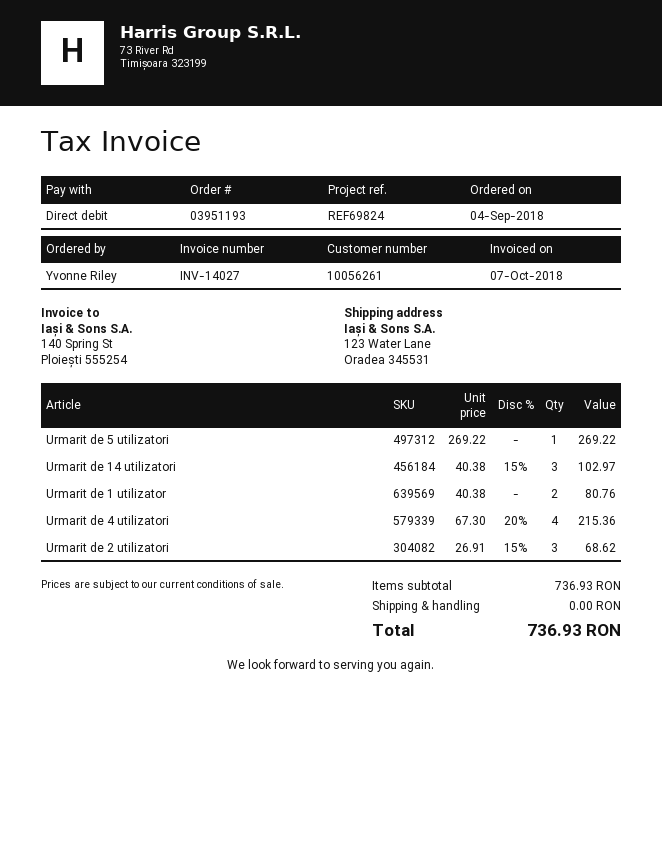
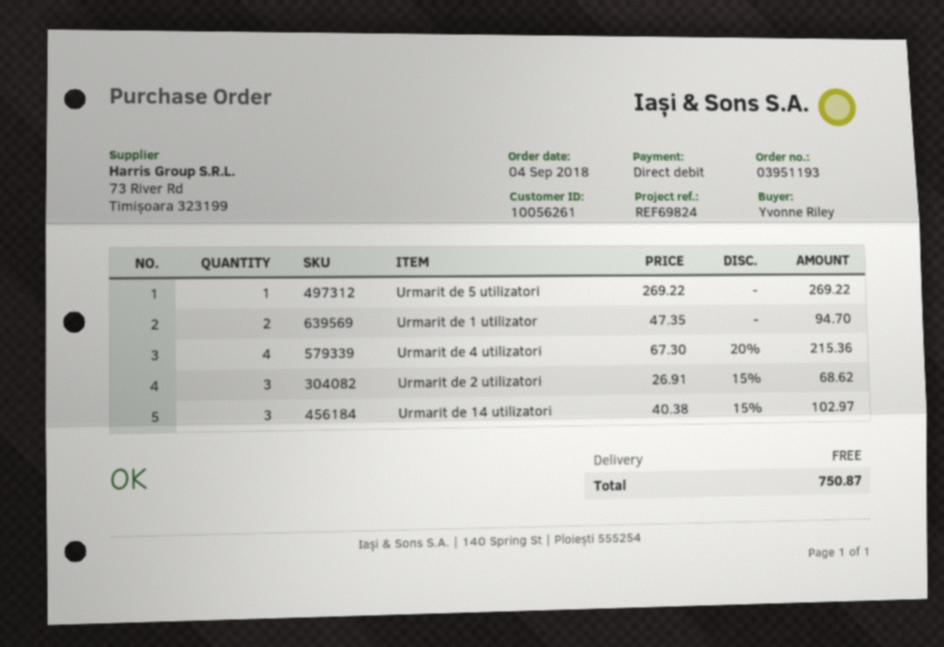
Urmarit de 1 utilizator: 2 x 40.38 = 80.76 -> 2 x 47.35 = 94.70
total: 736.93 -> 750.87

